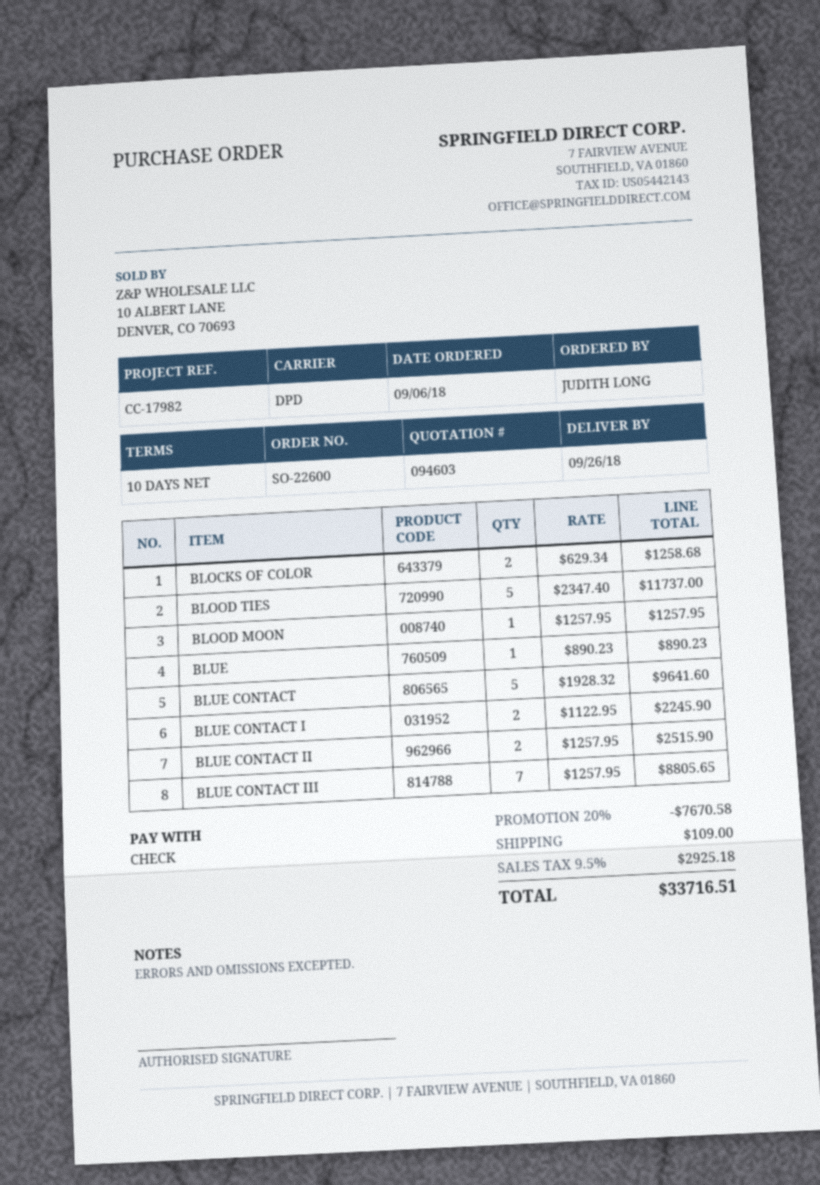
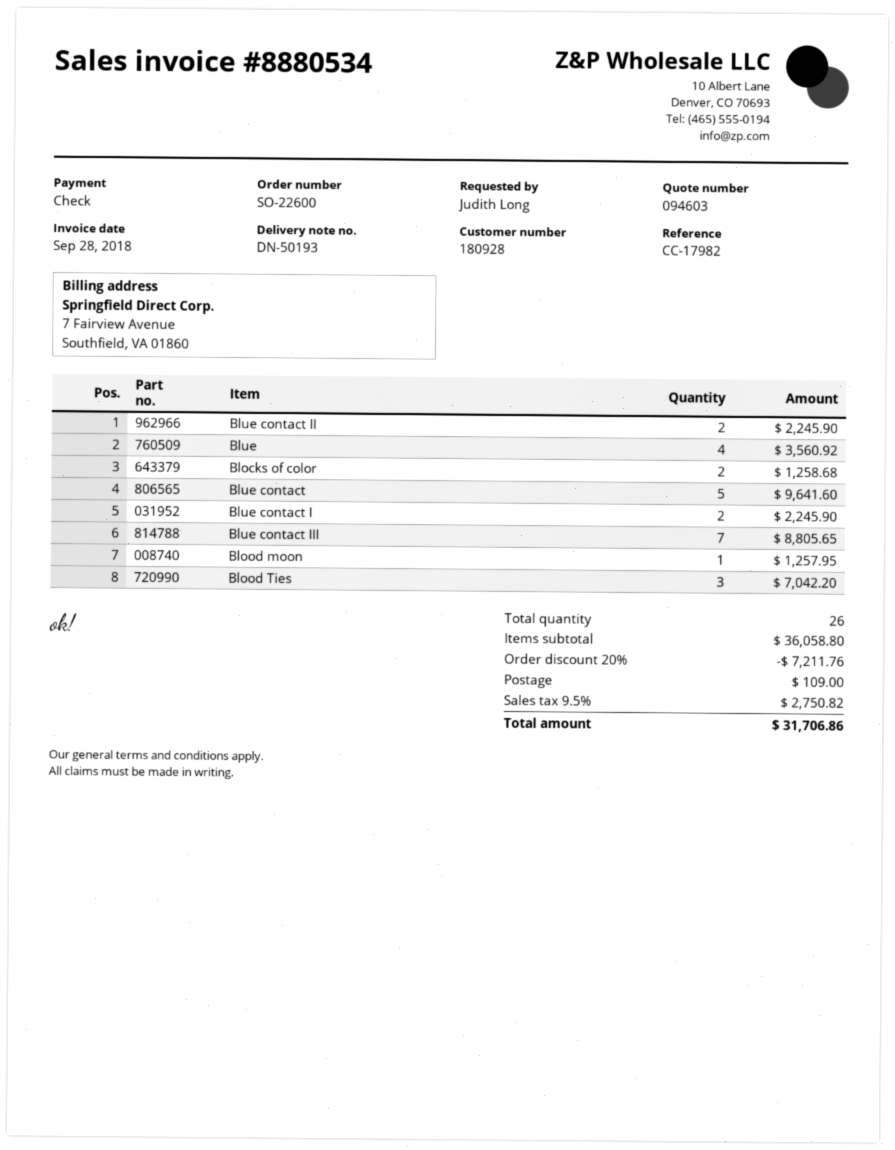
BLOOD TIES: 5 for 11737.00 -> 3 for 7042.20
BLUE: 1 for 890.23 -> 4 for 3560.92
BLUE CONTACT II: 2 for 2515.90 -> 2 for 2245.90
discount: 20% = 7670.58 -> 20% = 7211.76
tax: 9.5% = 2925.18 -> 9.5% = 2750.82
total: 33716.51 -> 31706.86

